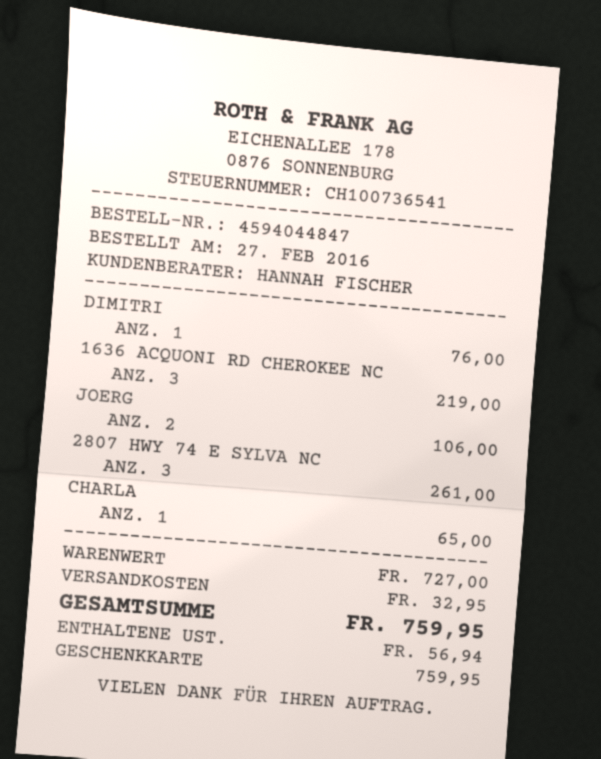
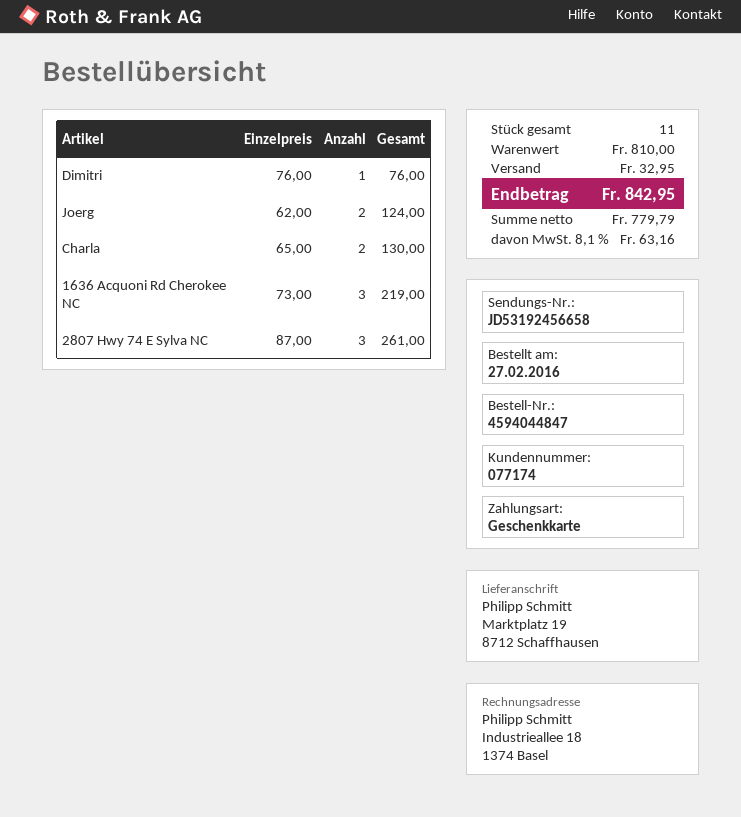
JOERG: 2 for 106.00 -> 2 for 124.00
CHARLA: 1 for 65.00 -> 2 for 130.00
subtotal: 727.00 -> 810.00
tax: 56.94 -> 63.16
total: 759.95 -> 842.95

